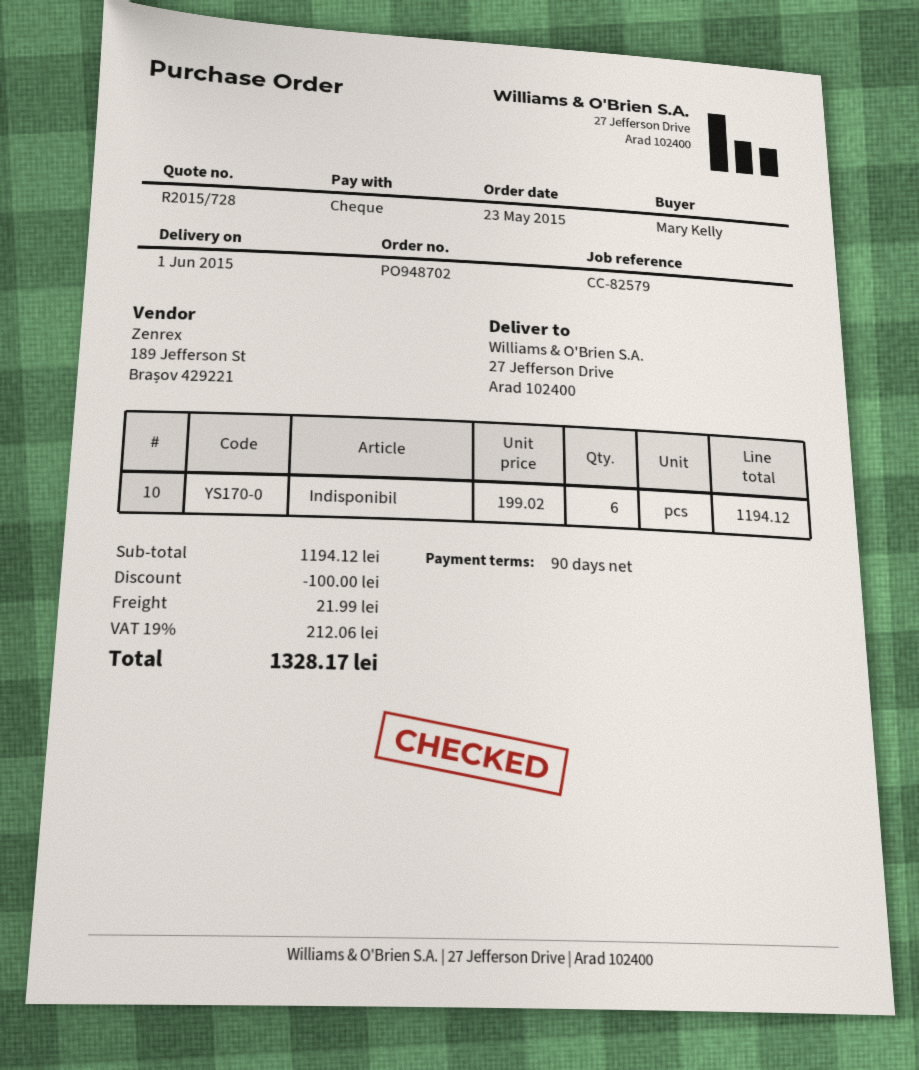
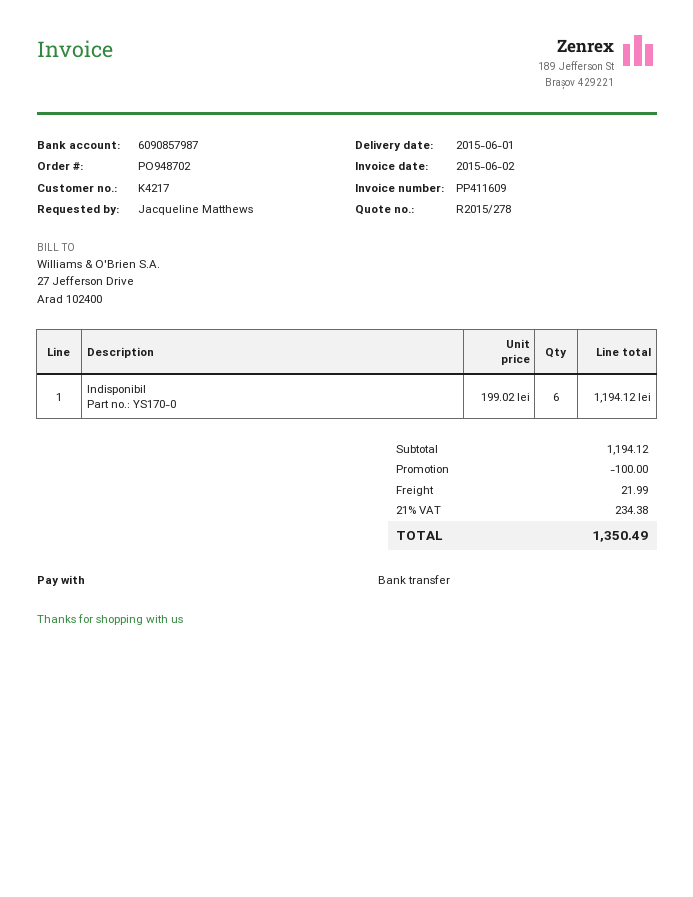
quote number: R2015/728 -> R2015/278
ordered by: Mary Kelly -> Jacqueline Matthews
payment method: cheque -> bank transfer
tax: 19% = 212.06 -> 21% = 234.38
total: 1328.17 -> 1350.49

